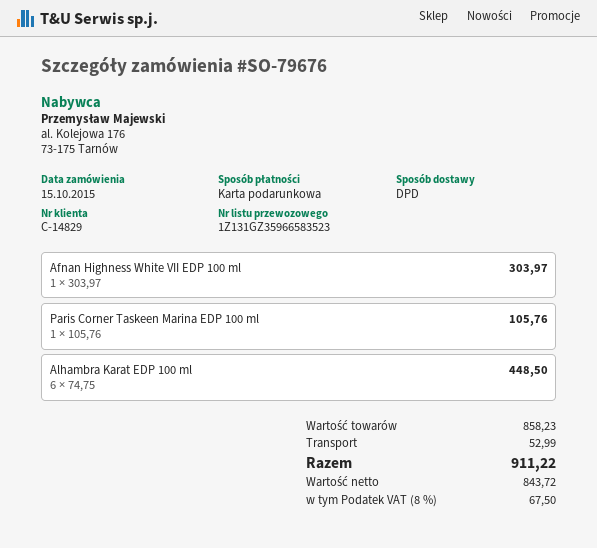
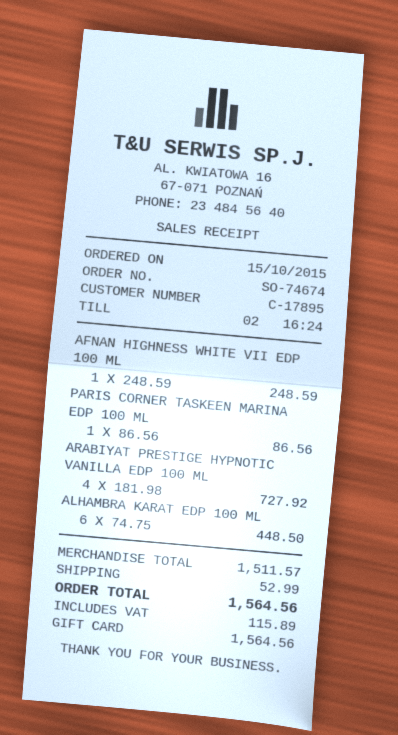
order number: SO-79676 -> SO-74674
customer number: C-14829 -> C-17895
Afnan Highness White VII EDP 100 ml: 1 x 303.97 = 303.97 -> 1 x 248.59 = 248.59
Paris Corner Taskeen Marina EDP 100 ml: 1 x 105.76 = 105.76 -> 1 x 86.56 = 86.56
ARABIYAT PRESTIGE HYPNOTIC VANILLA EDP 100 ML: none -> 4 x 181.98 = 727.92
subtotal: 858.23 -> 1511.57
tax: 67.50 -> 115.89
total: 911.22 -> 1564.56

